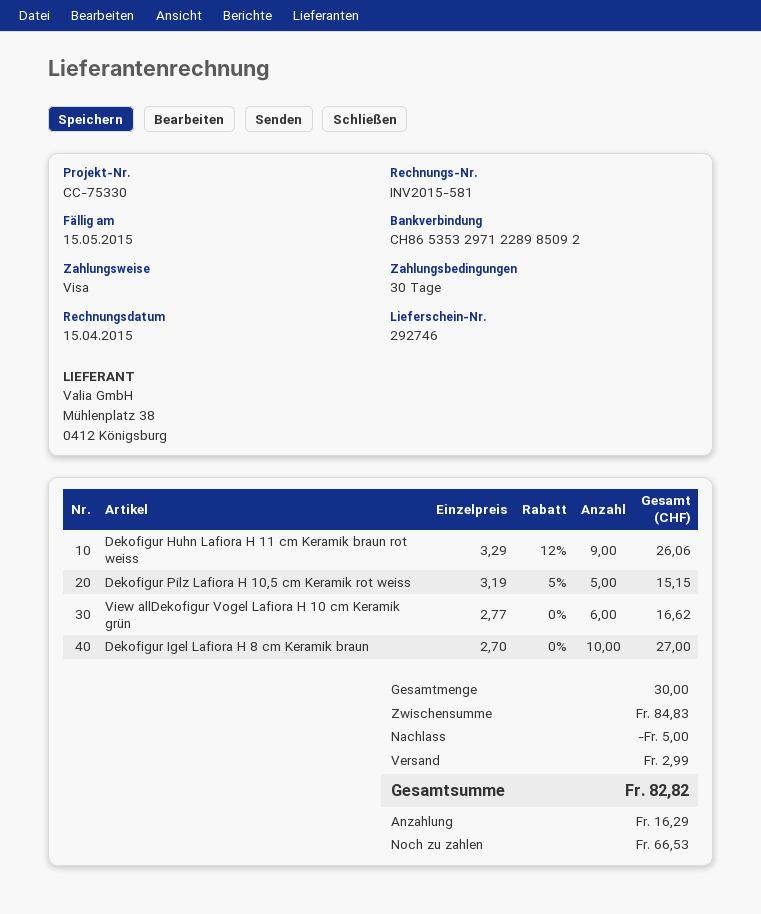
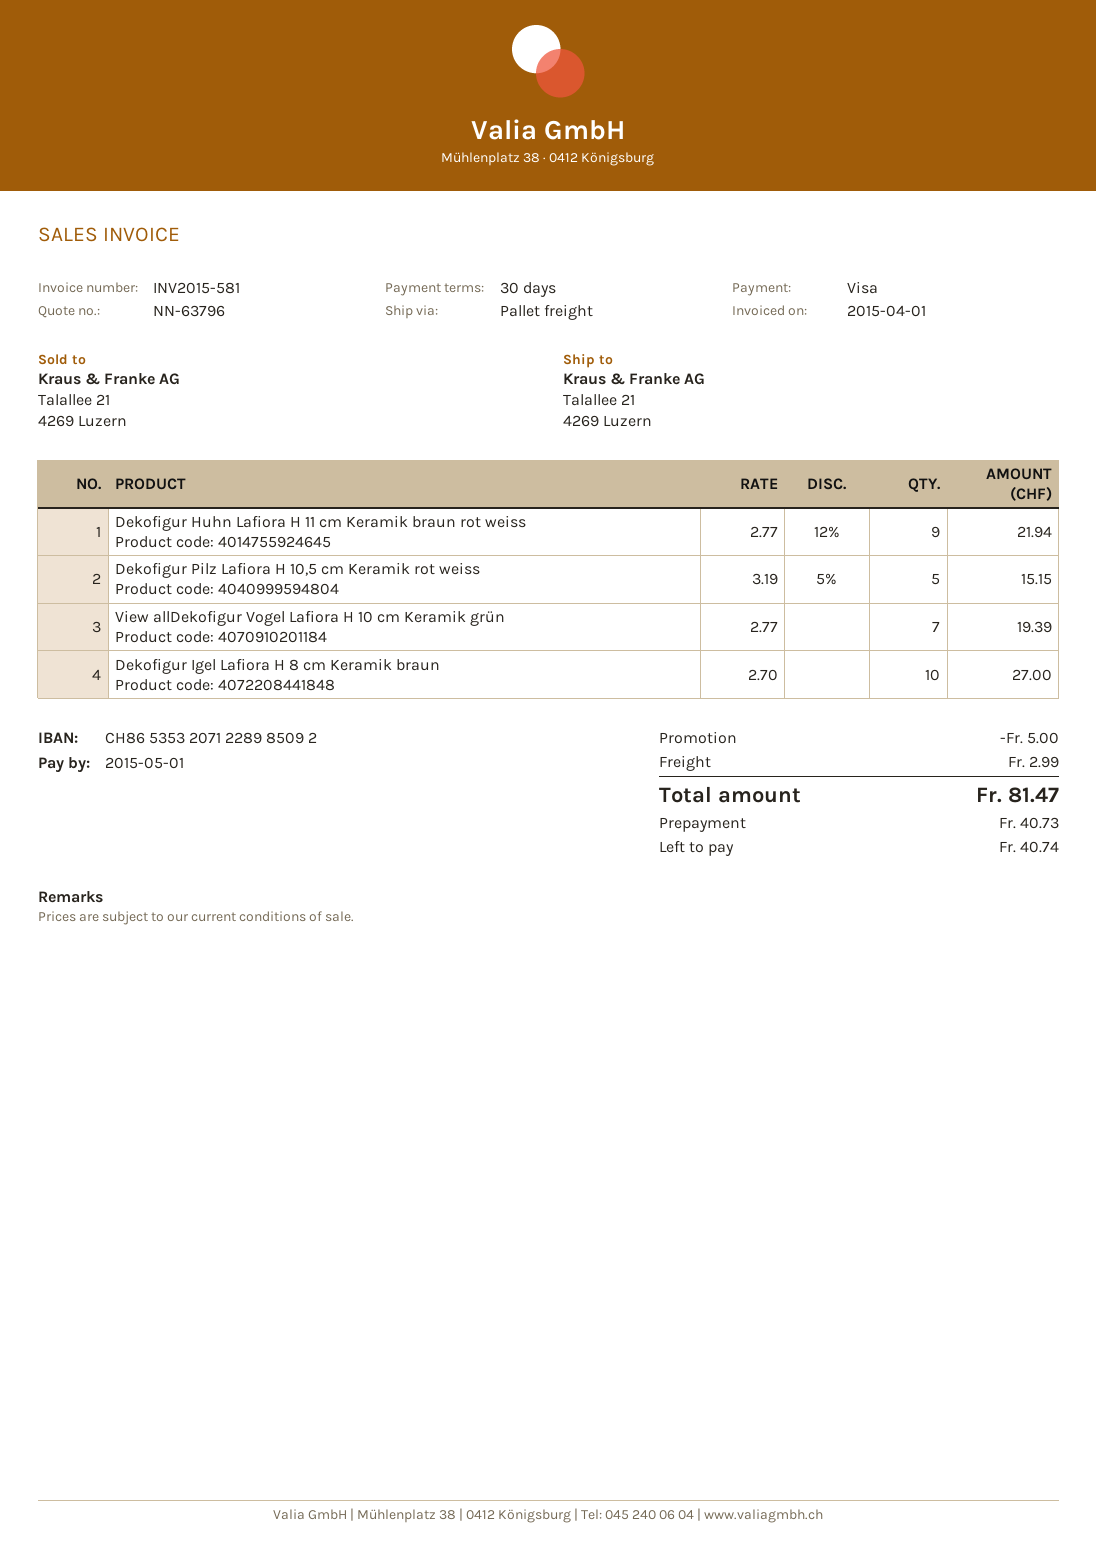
invoice date: 2015-04-15 -> 2015-04-01
due date: 2015-05-15 -> 2015-05-01
bank account: CH8653532971228985092 -> CH8653532071228985092
Dekofigur Huhn Lafiora H 11 cm Keramik braun rot weiss: 9 x 3.29 - 12% = 26.06 -> 9 x 2.77 - 12% = 21.94
View allDekofigur Vogel Lafiora H 10 cm Keramik grün: 6 x 2.77 = 16.62 -> 7 x 2.77 = 19.39
total: 82.82 -> 81.47
deposit: 16.29 -> 40.73
balance: 66.53 -> 40.74

